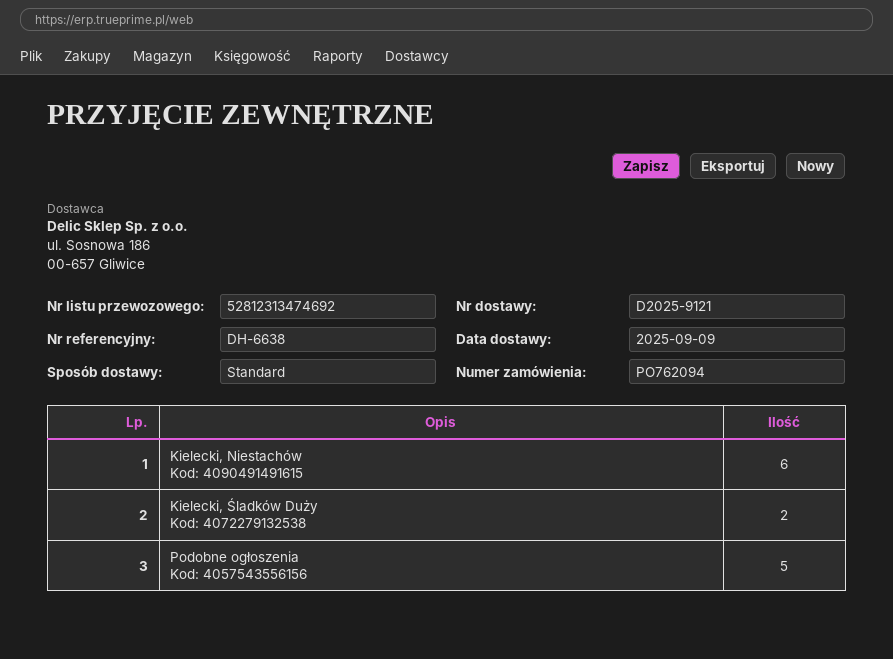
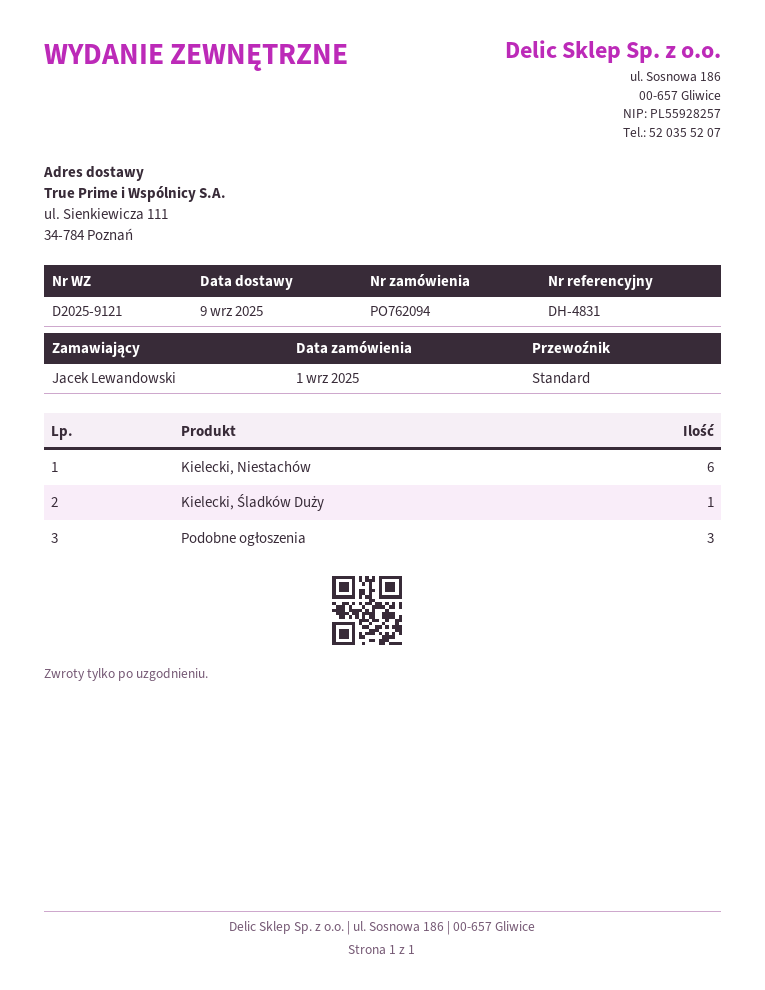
reference: DH-6638 -> DH-4831
Kielecki, Śladków Duży: 2 -> 1
Podobne ogłoszenia: 5 -> 3

